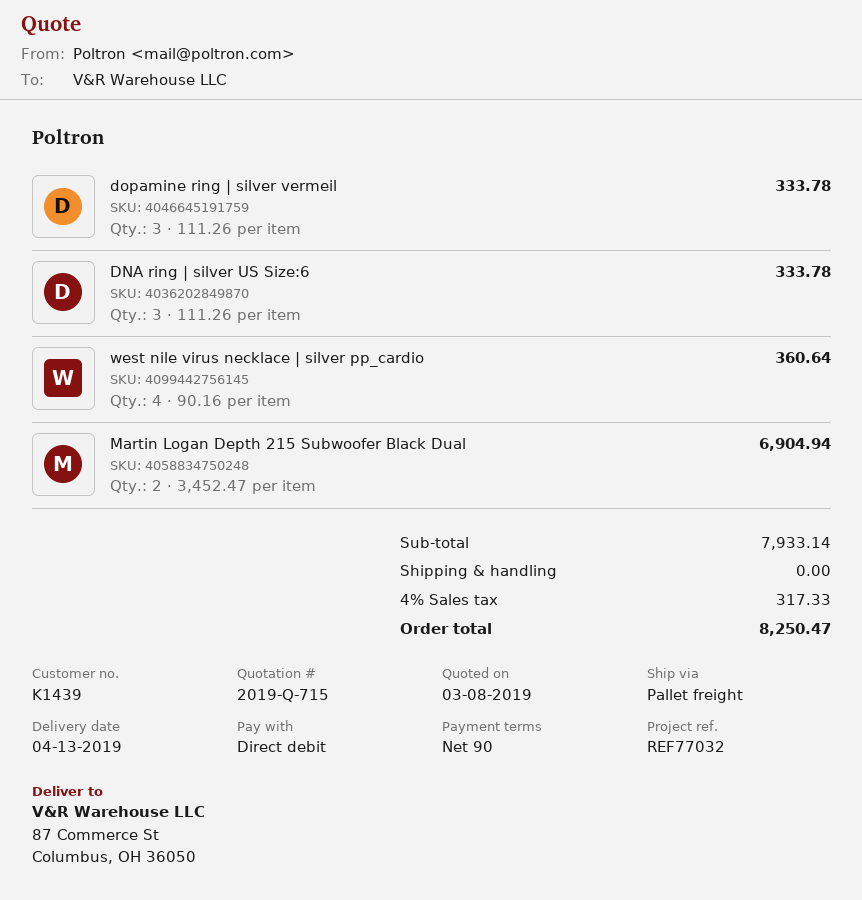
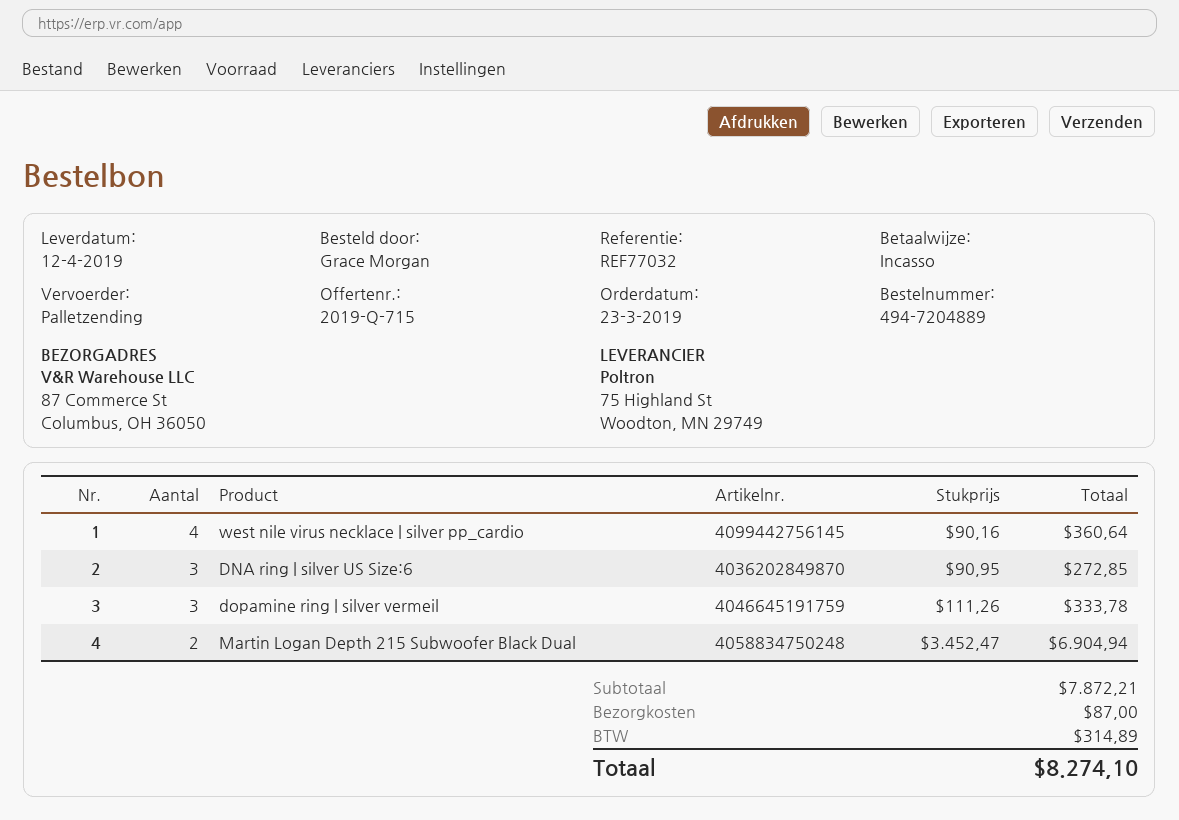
delivery date: 2019-04-13 -> 2019-04-12
DNA ring | silver US Size:6: 3 x 111.26 = 333.78 -> 3 x 90.95 = 272.85
subtotal: 7933.14 -> 7872.21
shipping: 0.00 -> 87.00
tax: 317.33 -> 314.89
total: 8250.47 -> 8274.10

